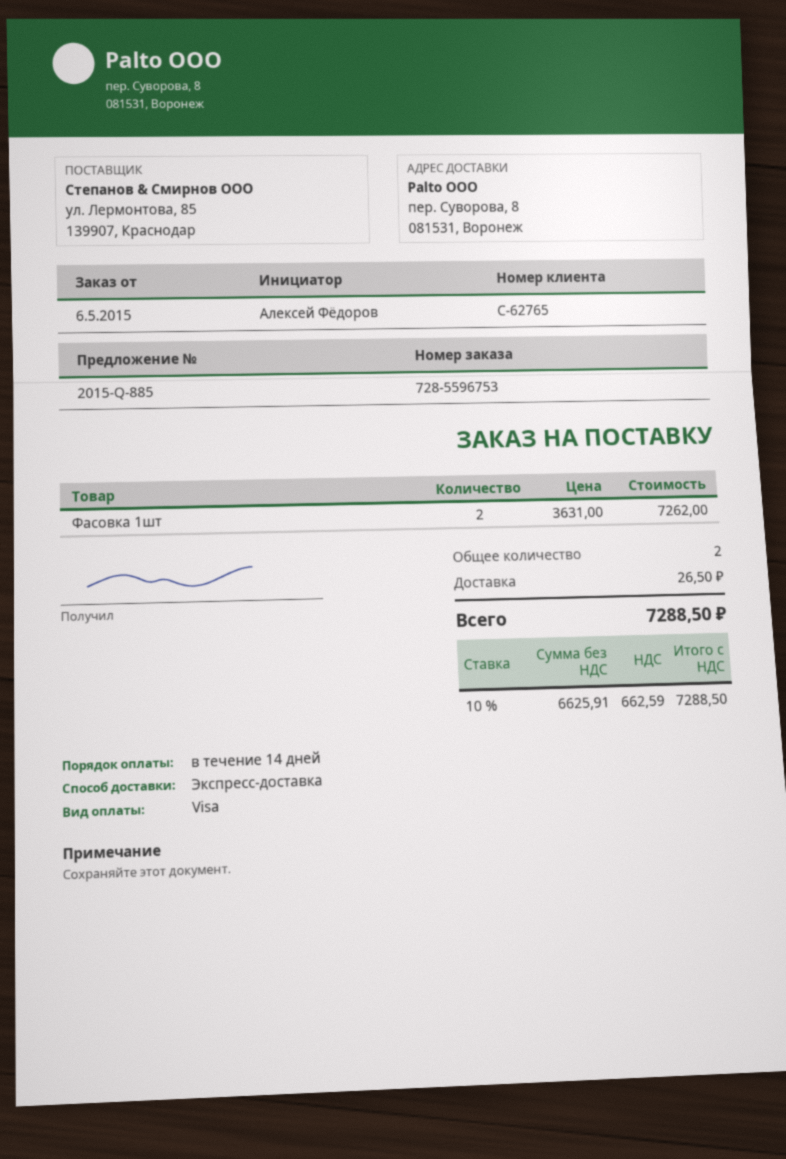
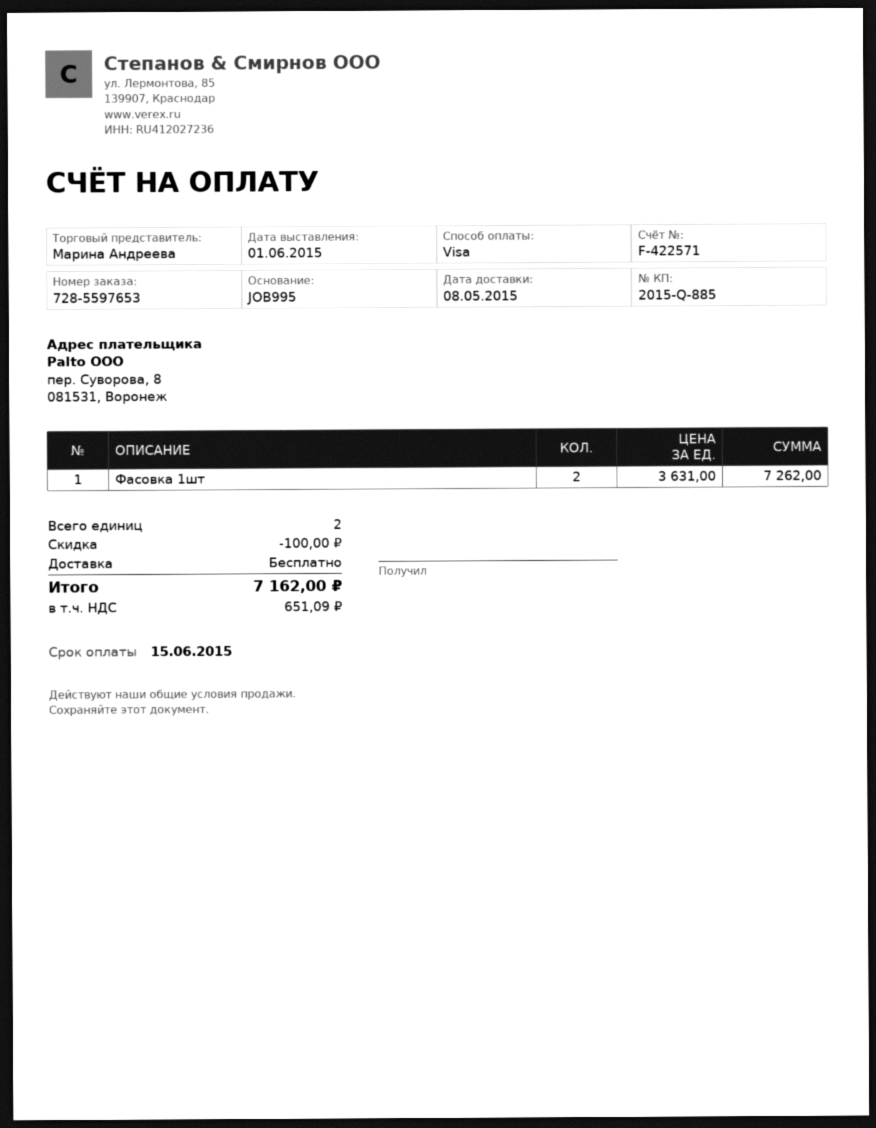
order number: 728-5596753 -> 728-5597653
discount: none -> 100.00
shipping: 26.50 -> 0.00
tax: 662.59 -> 651.09
total: 7288.50 -> 7162.00

